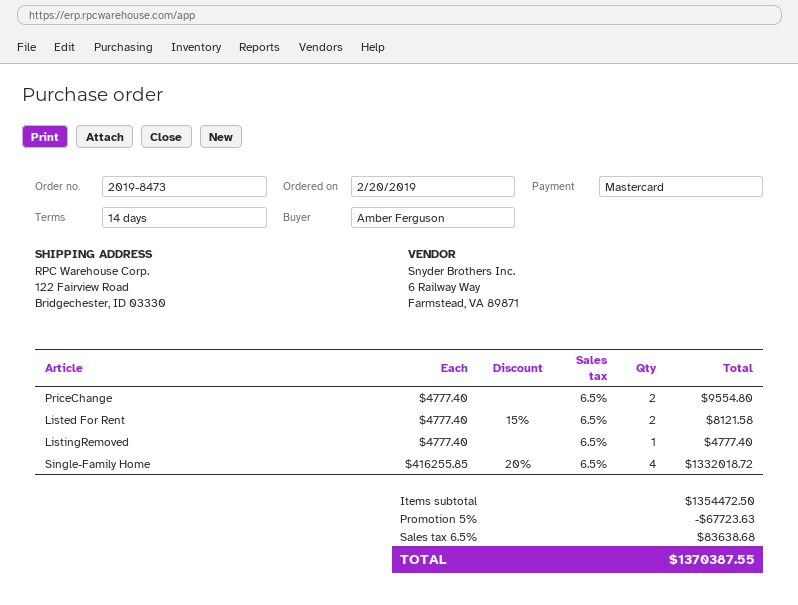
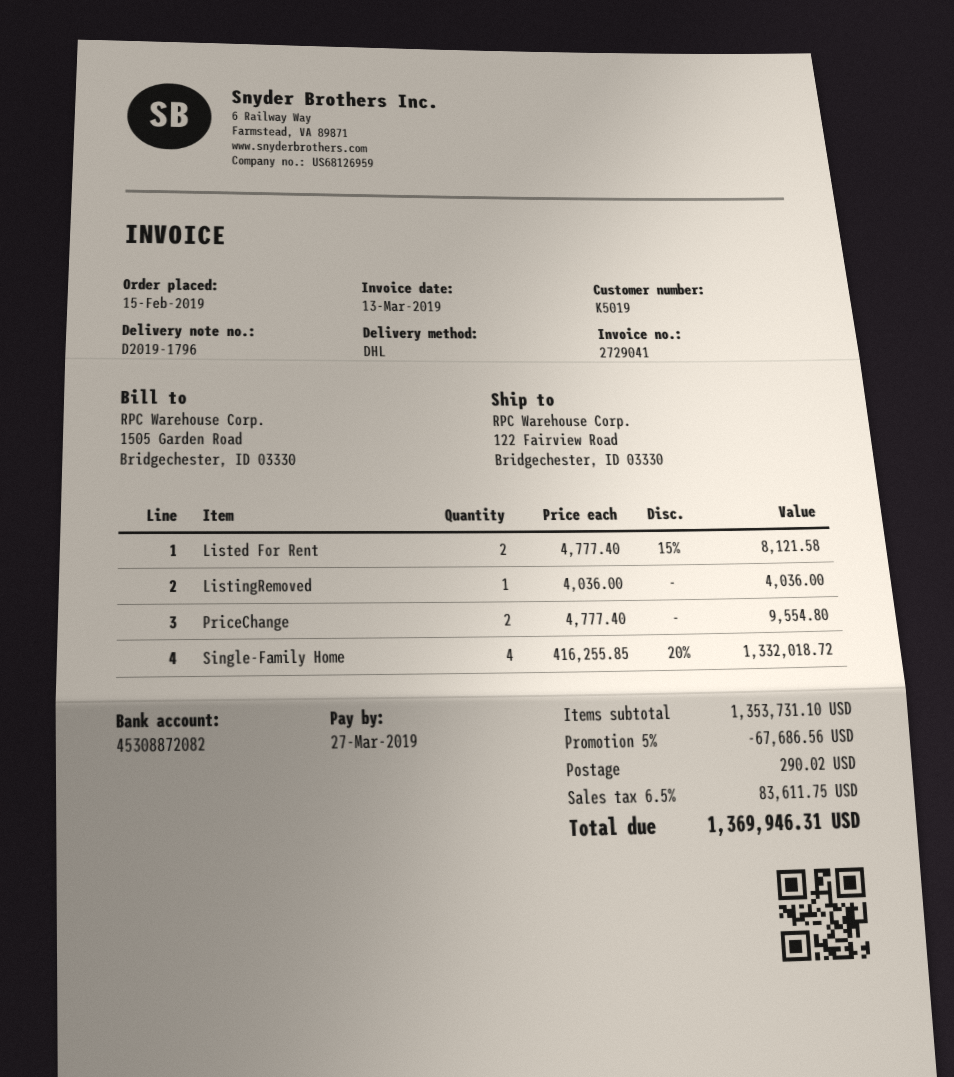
order date: 2019-02-20 -> 2019-02-15
ListingRemoved: 1 x 4777.40 = 4777.40 -> 1 x 4036.00 = 4036.00
subtotal: 1354472.50 -> 1353731.10
discount: 5% = 67723.63 -> 5% = 67686.56
shipping: none -> 290.02
tax: 6.5% = 83638.68 -> 6.5% = 83611.75
total: 1370387.55 -> 1369946.31

